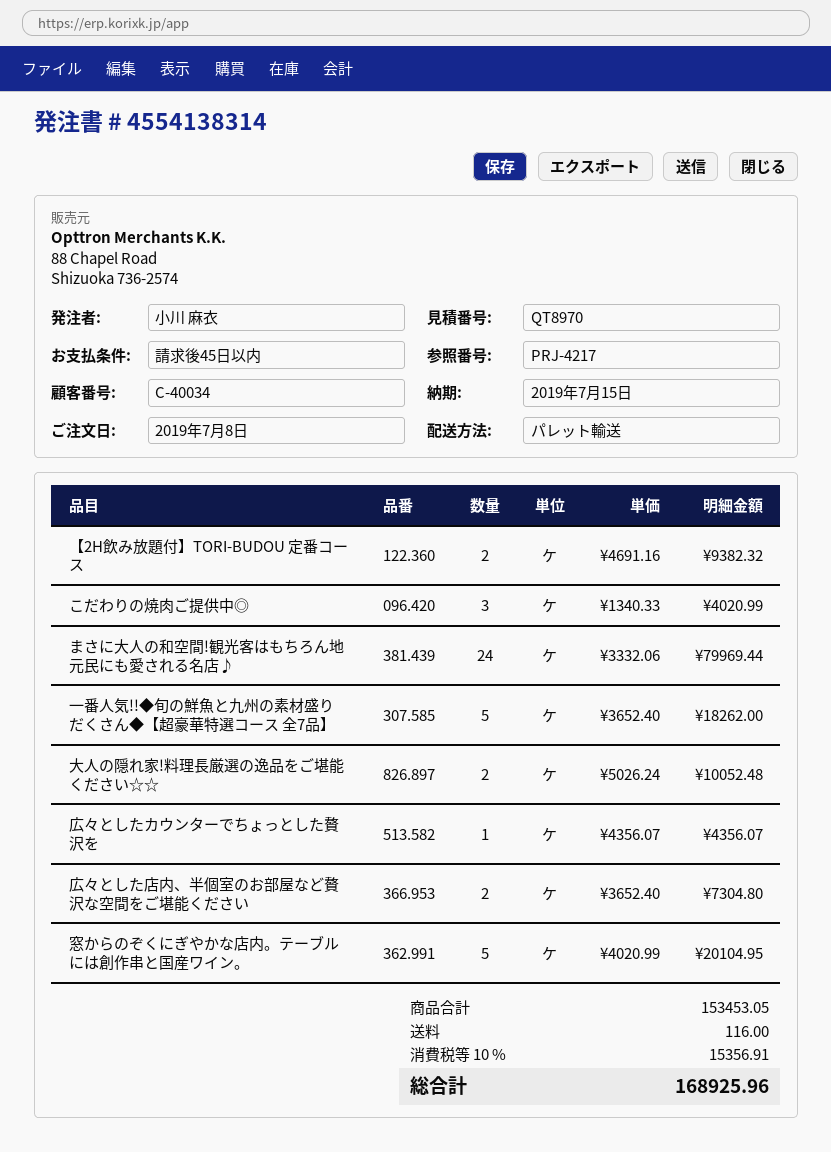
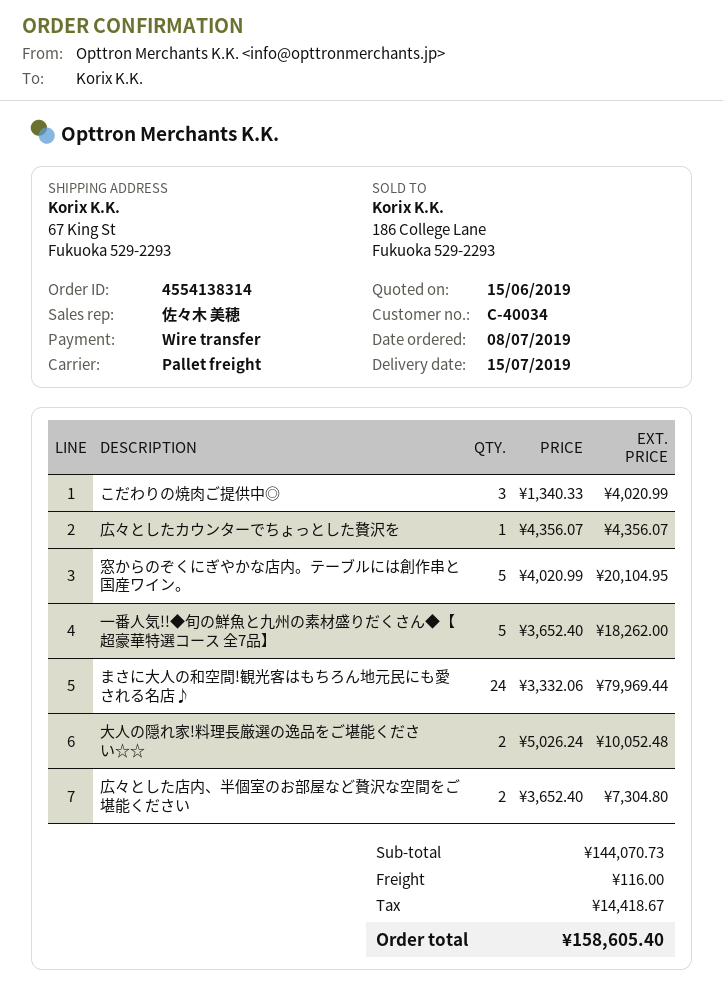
【2H飲み放題付】TORI-BUDOU 定番コース: 2 x 4691.16 = 9382.32 -> none
subtotal: 153453.05 -> 144070.73
tax: 15356.91 -> 14418.67
total: 168925.96 -> 158605.40

